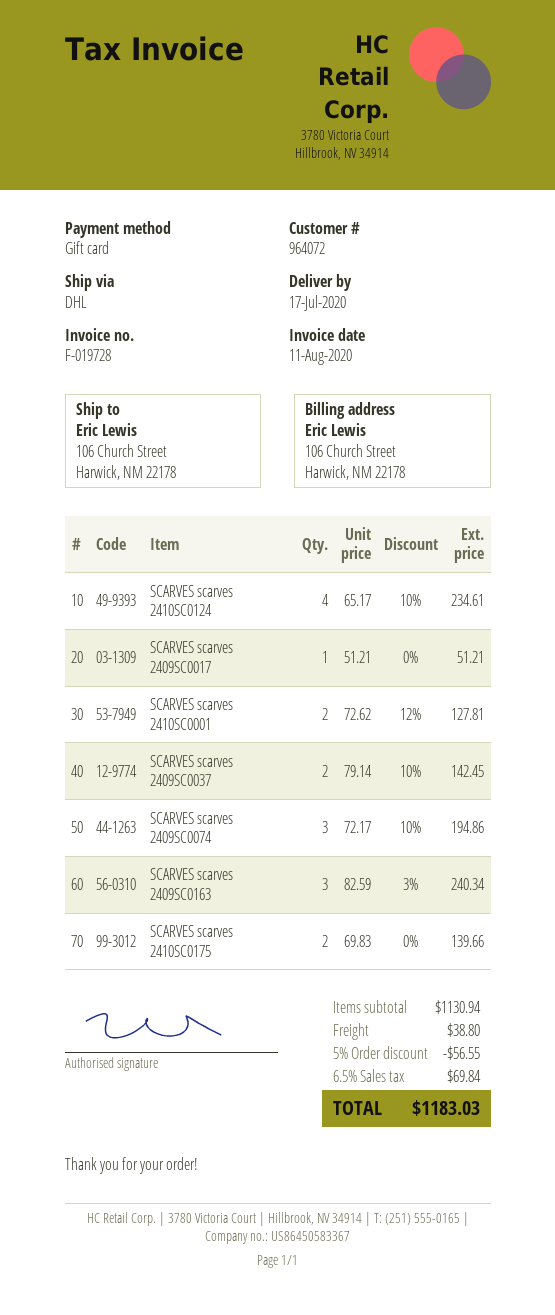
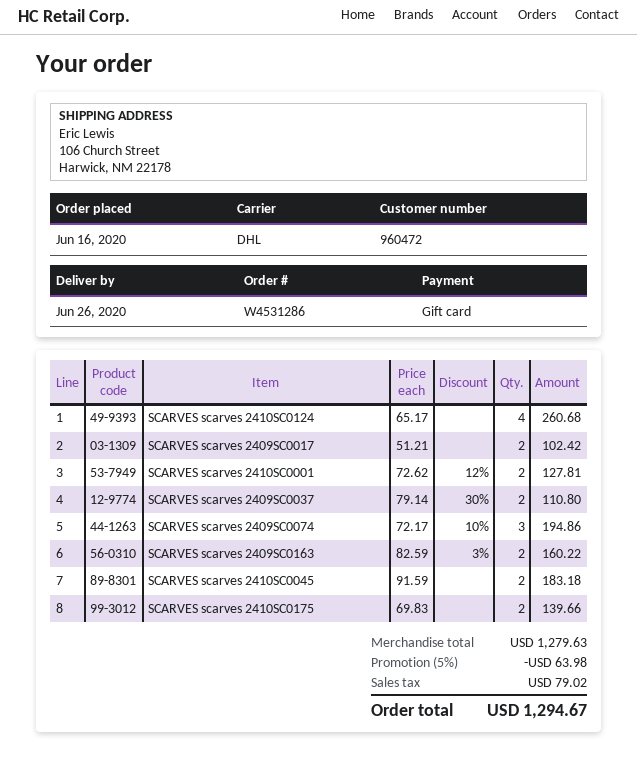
delivery date: 2020-07-17 -> 2020-06-26
customer number: 964072 -> 960472
SCARVES scarves 2410SC0124: 4 x 65.17 - 10% = 234.61 -> 4 x 65.17 = 260.68
SCARVES scarves 2409SC0017: 1 x 51.21 = 51.21 -> 2 x 51.21 = 102.42
SCARVES scarves 2409SC0037: 2 x 79.14 - 10% = 142.45 -> 2 x 79.14 - 30% = 110.80
SCARVES scarves 2409SC0163: 3 x 82.59 - 3% = 240.34 -> 2 x 82.59 - 3% = 160.22
SCARVES scarves 2410SC0045: none -> 2 x 91.59 = 183.18
subtotal: 1130.94 -> 1279.63
discount: 5% = 56.55 -> 5% = 63.98
shipping: 38.80 -> none
tax: 69.84 -> 79.02
total: 1183.03 -> 1294.67

